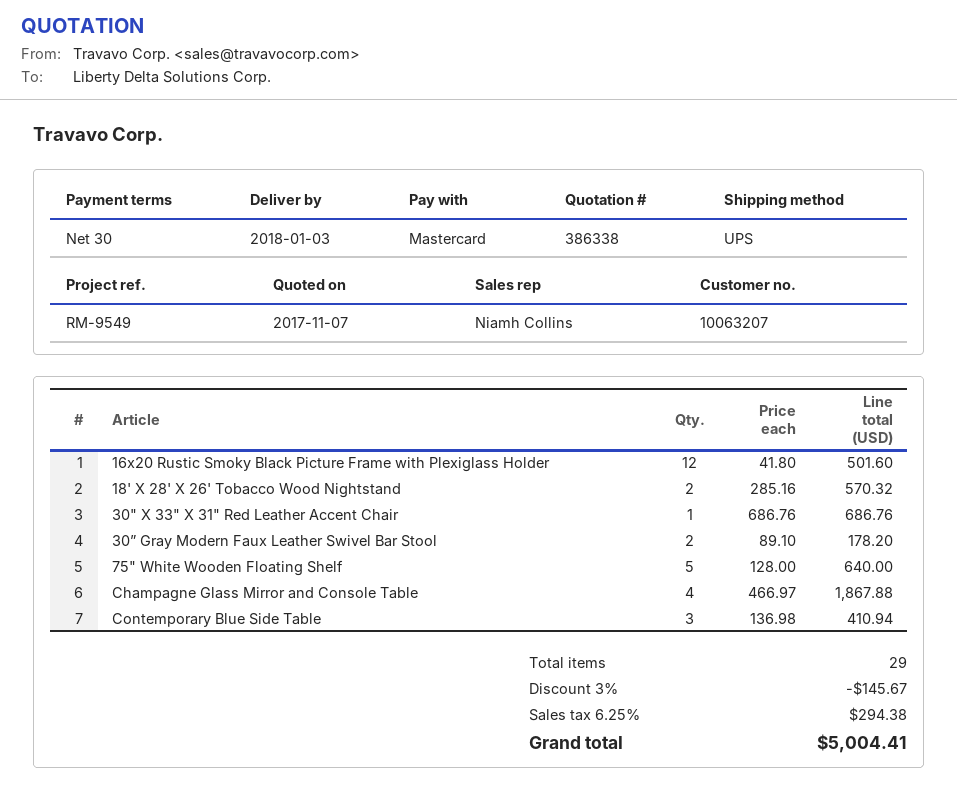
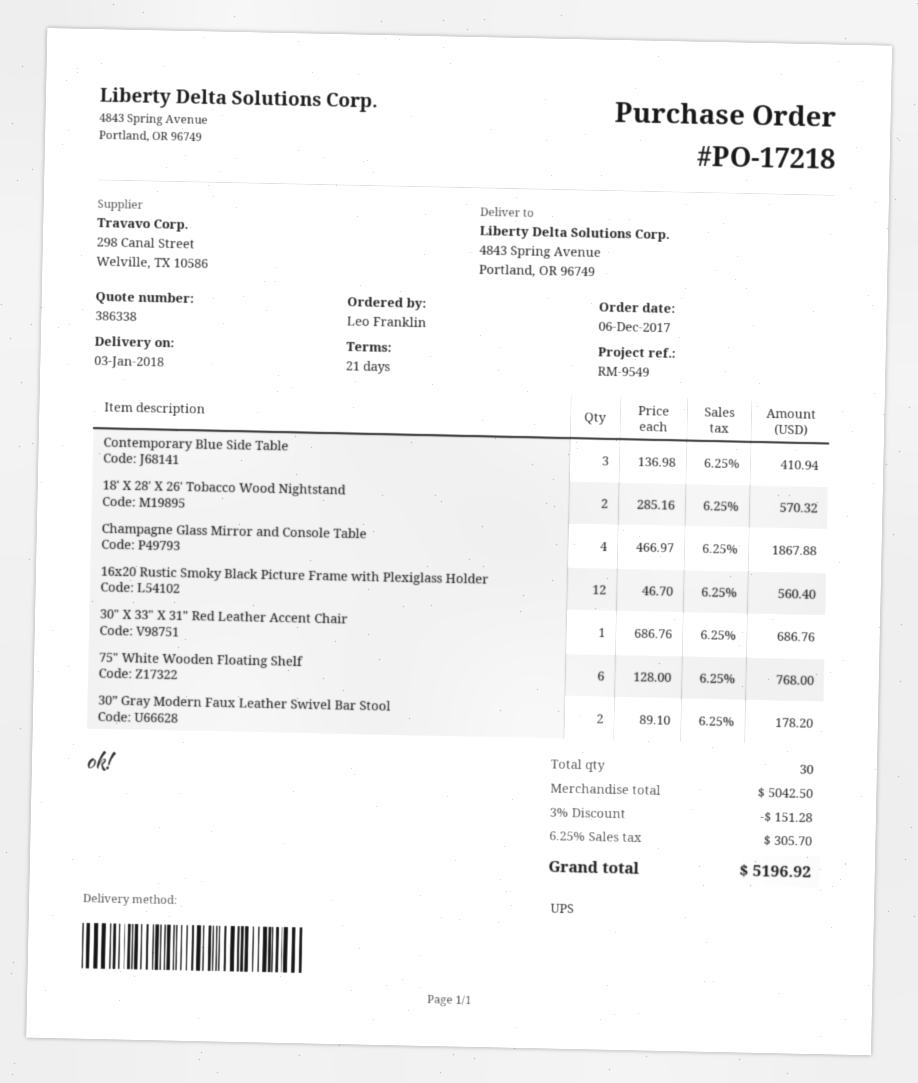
payment terms: 30 days -> 21 days
16x20 Rustic Smoky Black Picture Frame with Plexiglass Holder: 12 x 41.80 = 501.60 -> 12 x 46.70 = 560.40
75" White Wooden Floating Shelf: 5 x 128.00 = 640.00 -> 6 x 128.00 = 768.00
total quantity: 29 -> 30
discount: 3% = 145.67 -> 3% = 151.28
tax: 6.25% = 294.38 -> 6.25% = 305.70
total: 5004.41 -> 5196.92

